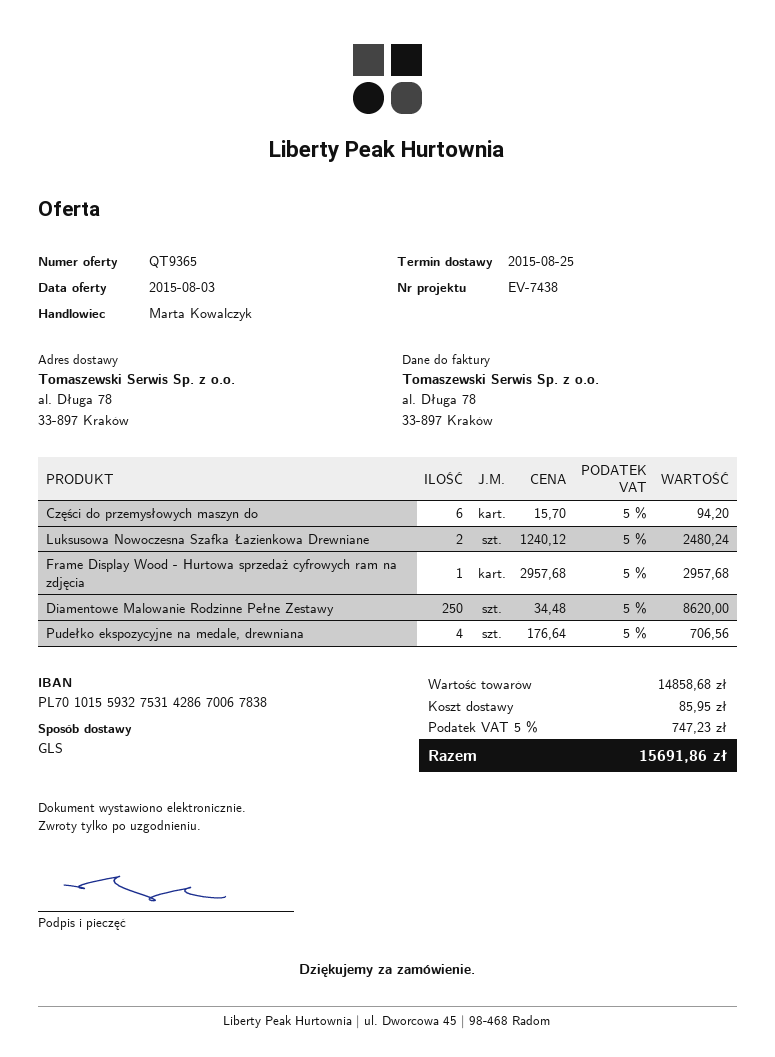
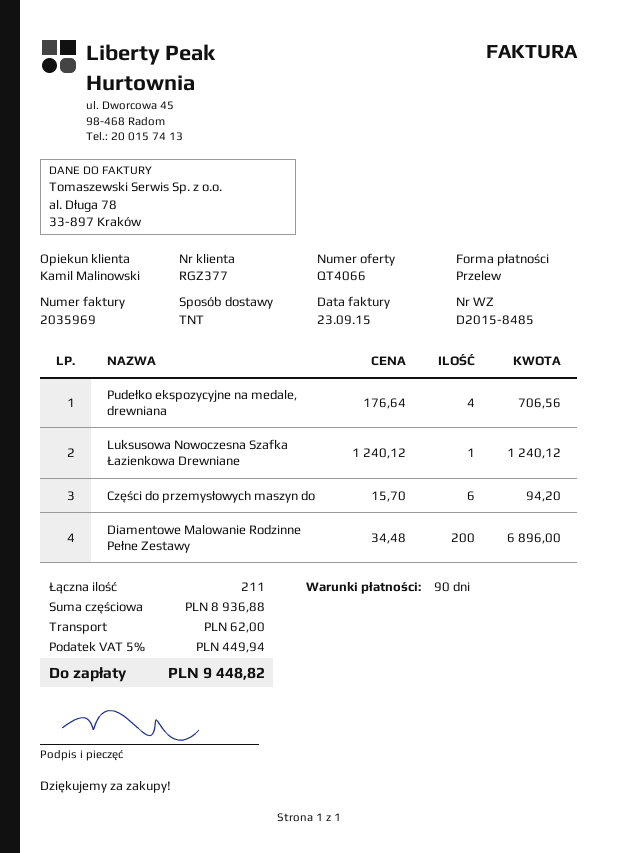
quote number: QT9365 -> QT4066
sales rep: Marta Kowalczyk -> Kamil Malinowski
shipping method: GLS -> TNT
Luksusowa Nowoczesna Szafka Łazienkowa Drewniane: 2 x 1240.12 = 2480.24 -> 1 x 1240.12 = 1240.12
Frame Display Wood - Hurtowa sprzedaż cyfrowych ram na zdjęcia: 1 x 2957.68 = 2957.68 -> none
Diamentowe Malowanie Rodzinne Pełne Zestawy: 250 x 34.48 = 8620.00 -> 200 x 34.48 = 6896.00
subtotal: 14858.68 -> 8936.88
shipping: 85.95 -> 62.00
tax: 5% = 747.23 -> 5% = 449.94
total: 15691.86 -> 9448.82

